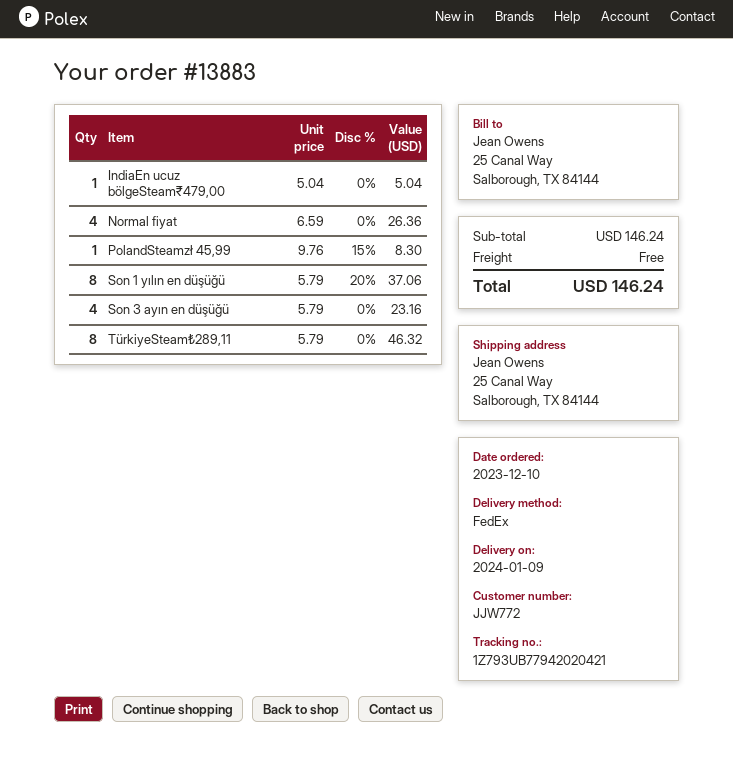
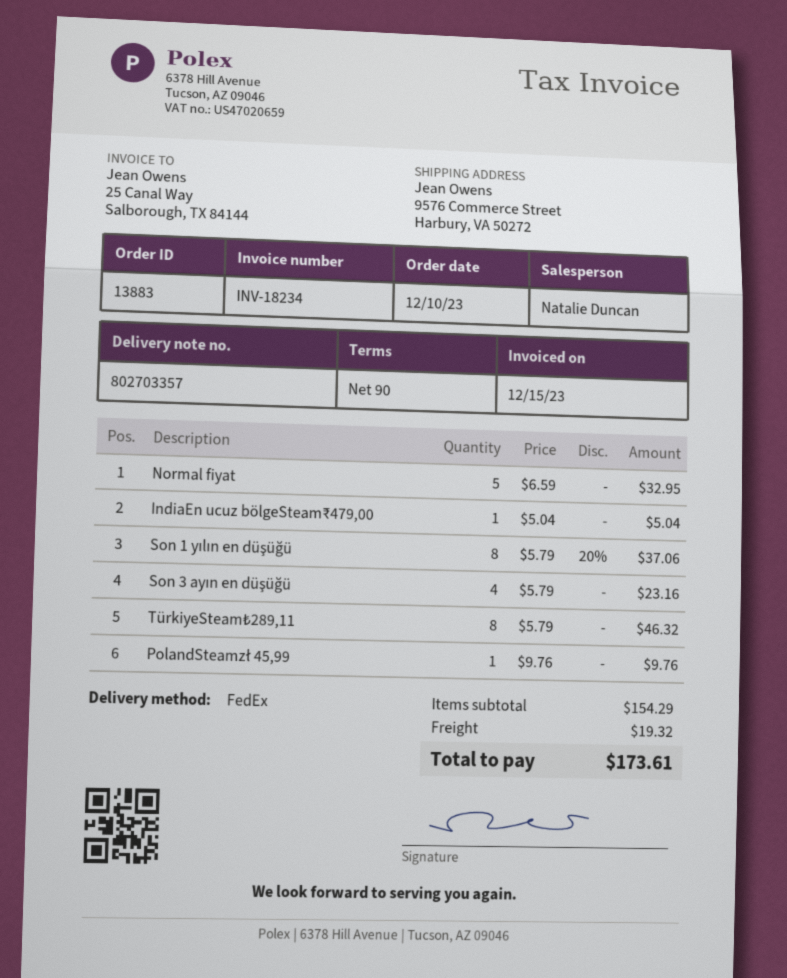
ship to: 25 Canal Way, Salborough, TX 84144 -> 9576 Commerce Street, Harbury, VA 50272
Normal fiyat: 4 x 6.59 = 26.36 -> 5 x 6.59 = 32.95
PolandSteamzł 45,99: 1 x 9.76 - 15% = 8.30 -> 1 x 9.76 = 9.76
subtotal: 146.24 -> 154.29
shipping: 0.00 -> 19.32
total: 146.24 -> 173.61

